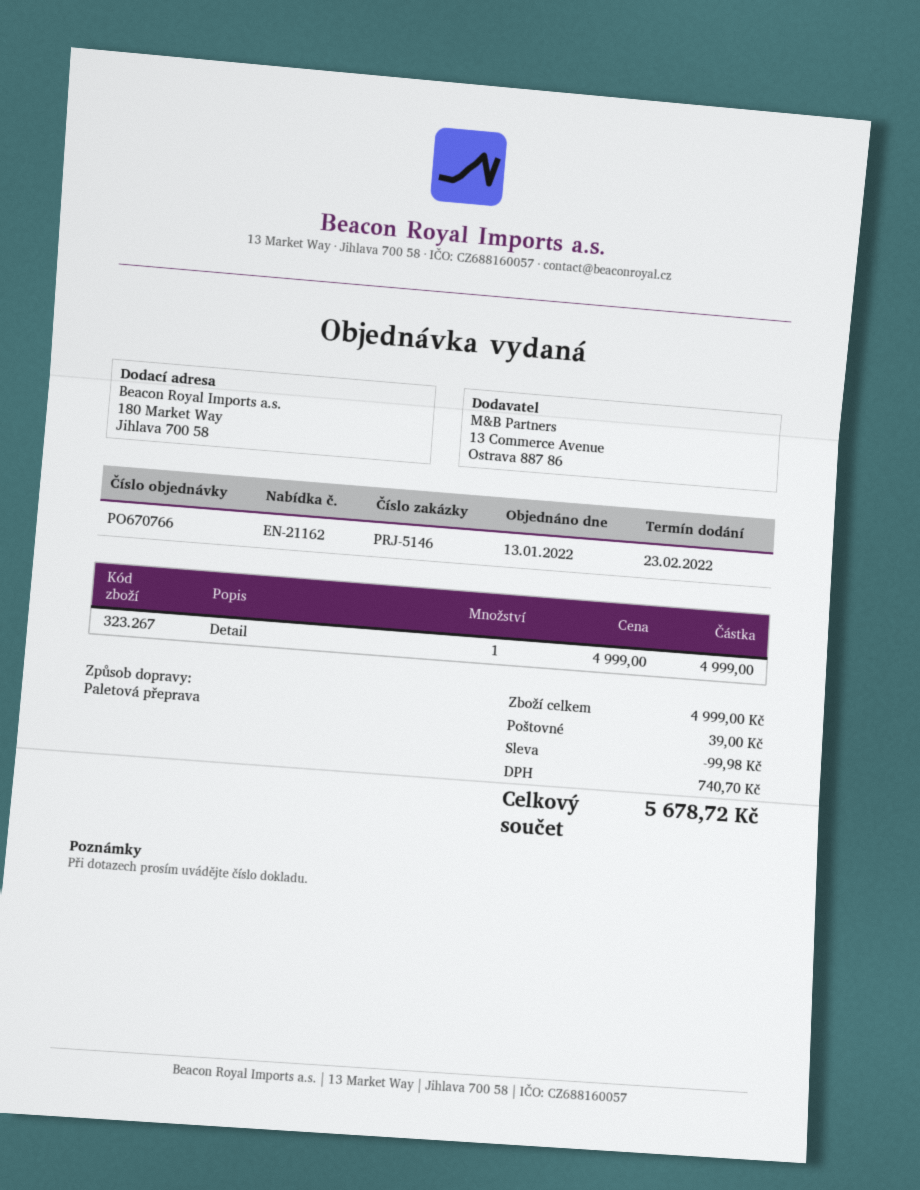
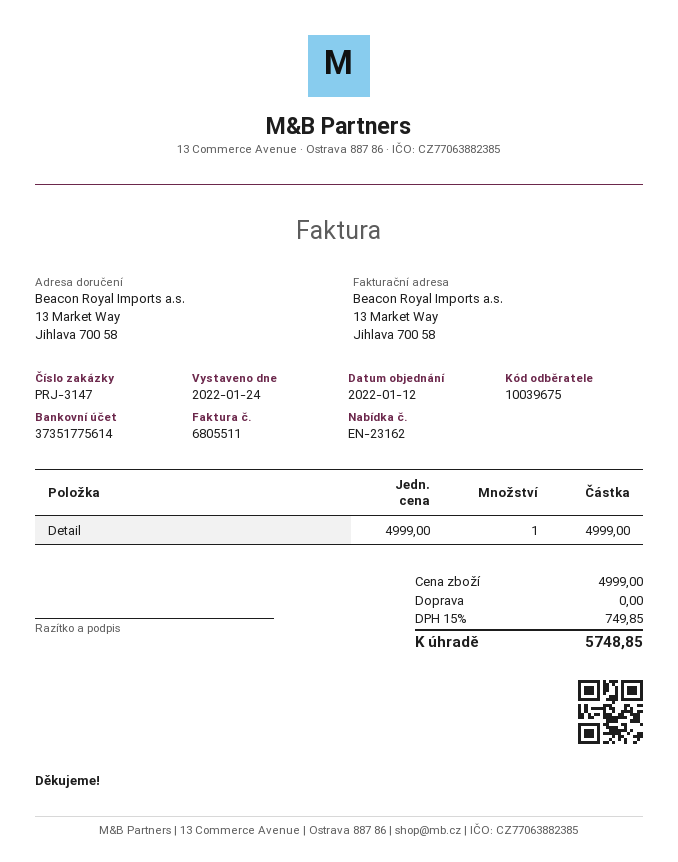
quote number: EN-21162 -> EN-23162
order date: 2022-01-13 -> 2022-01-12
reference: PRJ-5146 -> PRJ-3147
ship to: 180 Market Way, Jihlava 700 58 -> 13 Market Way, Jihlava 700 58
discount: 99.98 -> none
shipping: 39.00 -> 0.00
tax: 740.70 -> 749.85
total: 5678.72 -> 5748.85

